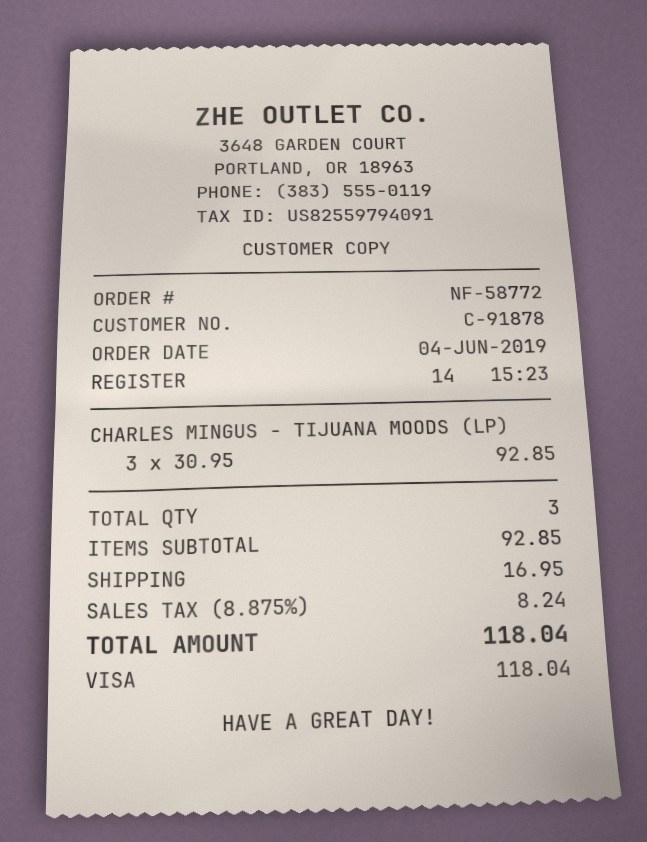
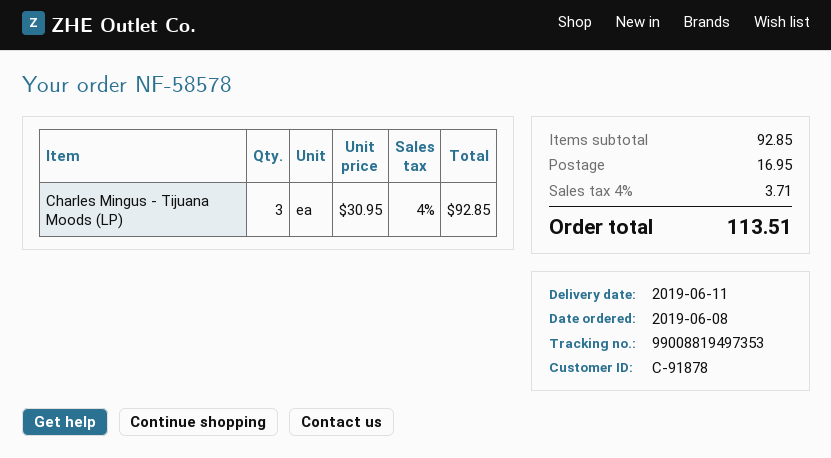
order number: NF-58772 -> NF-58578
order date: 2019-06-04 -> 2019-06-08
tax: 8.875% = 8.24 -> 4% = 3.71
total: 118.04 -> 113.51

